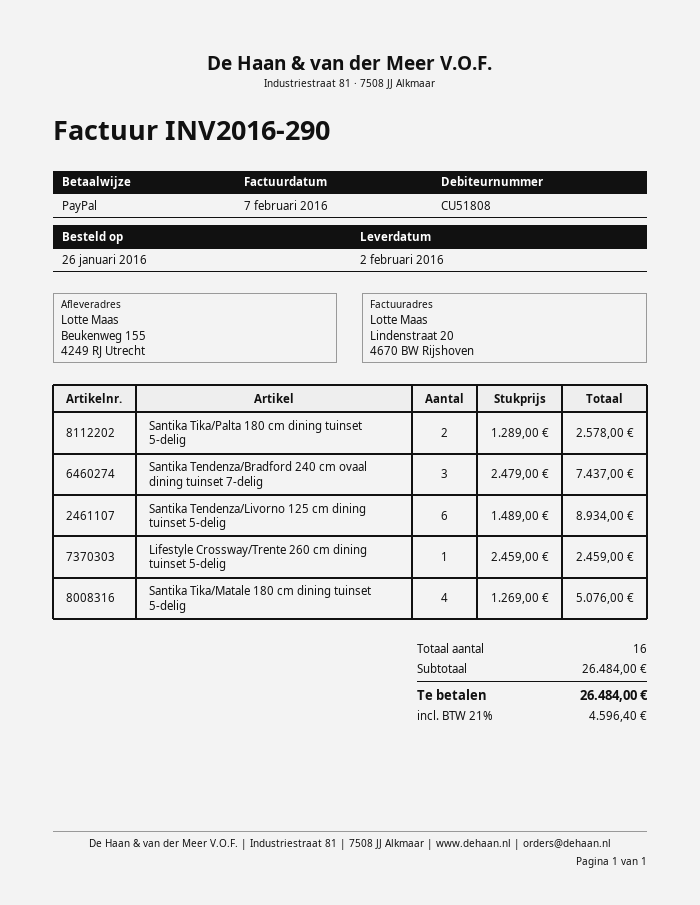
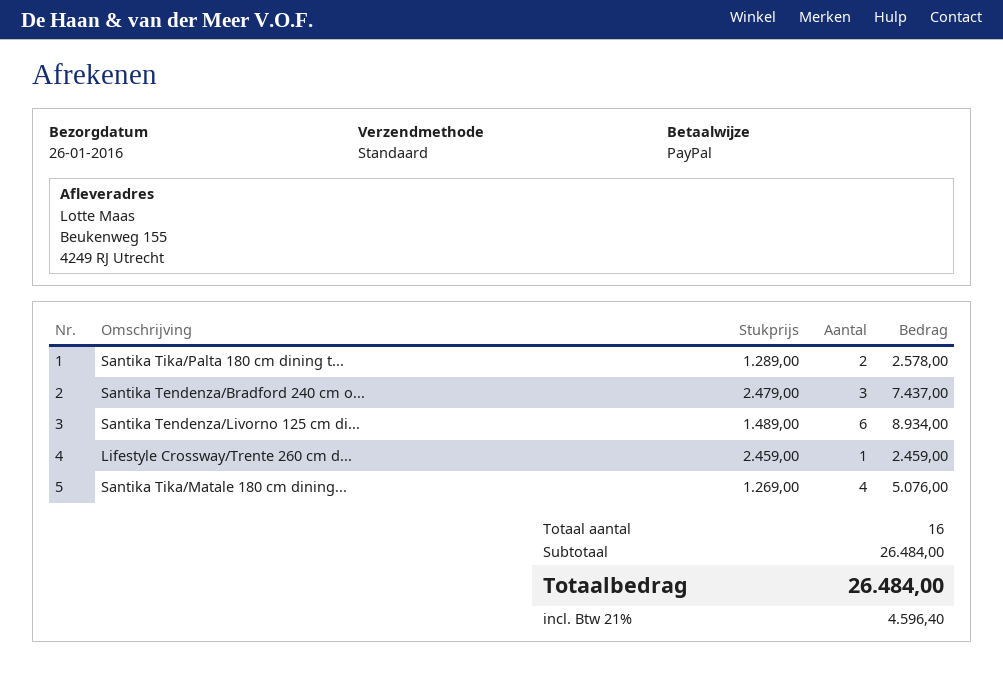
delivery date: 2016-02-02 -> 2016-01-26

